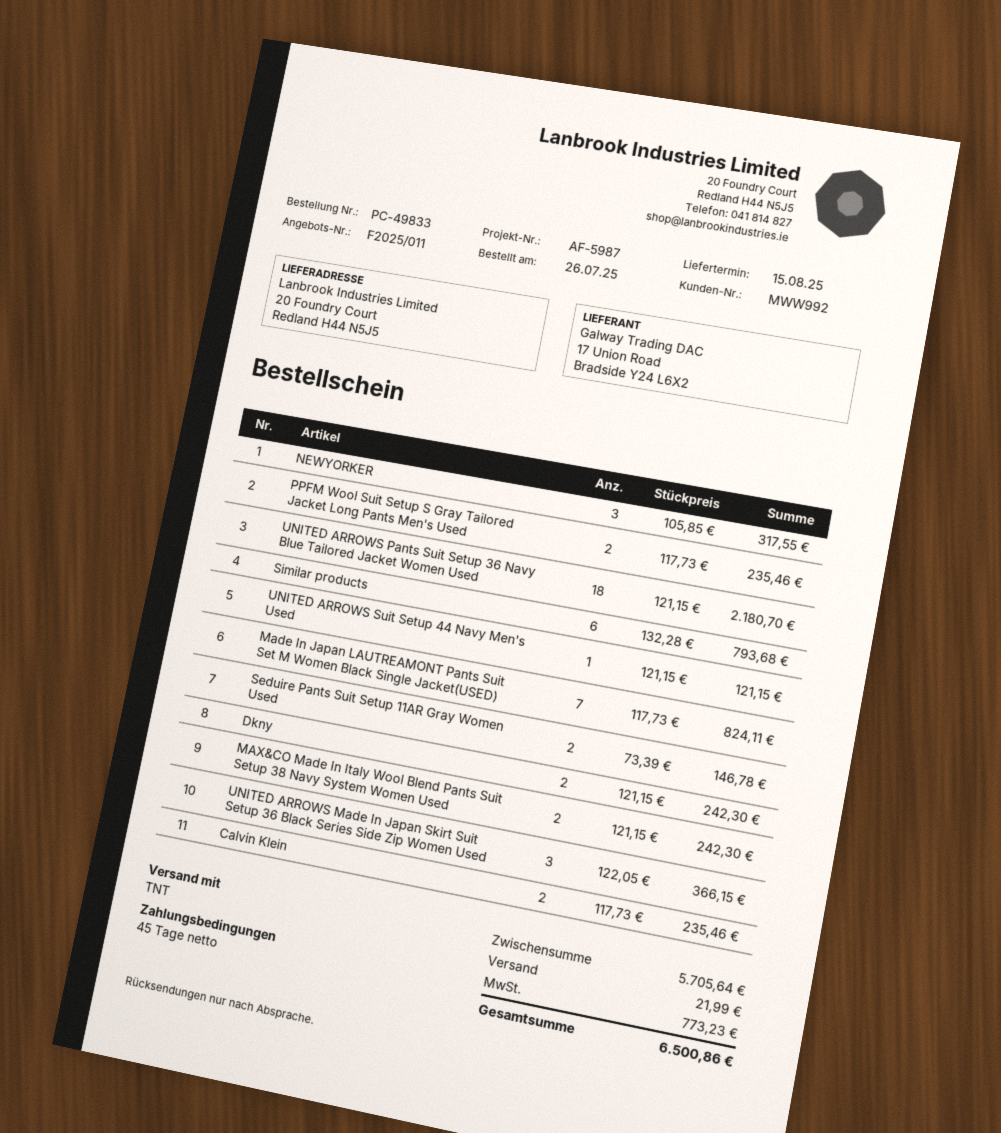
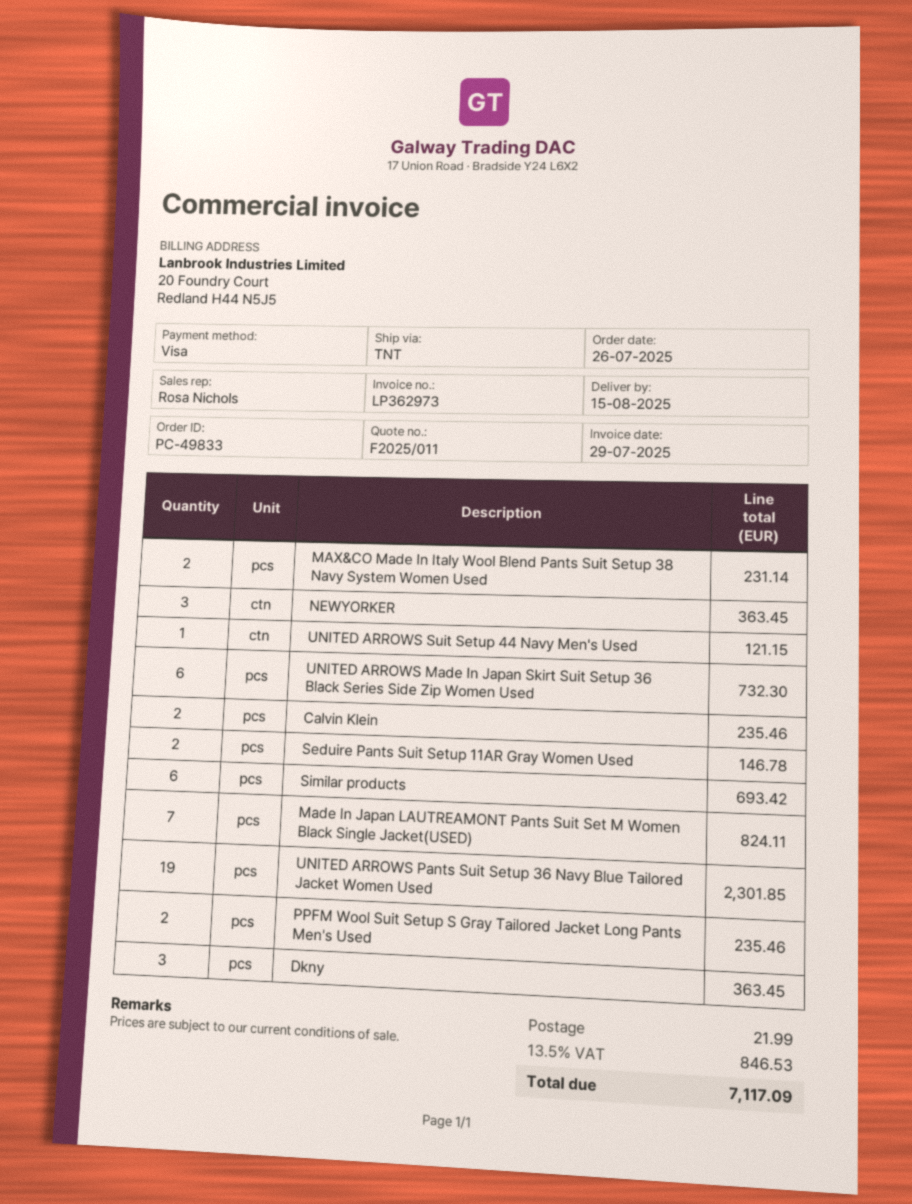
NEWYORKER: 3 for 317.55 -> 3 for 363.45
UNITED ARROWS Pants Suit Setup 36 Navy Blue Tailored Jacket Women Used: 18 for 2180.70 -> 19 for 2301.85
Similar products: 6 for 793.68 -> 6 for 693.42
Dkny: 2 for 242.30 -> 3 for 363.45
MAX&CO Made In Italy Wool Blend Pants Suit Setup 38 Navy System Women Used: 2 for 242.30 -> 2 for 231.14
UNITED ARROWS Made In Japan Skirt Suit Setup 36 Black Series Side Zip Women Used: 3 for 366.15 -> 6 for 732.30
tax: 773.23 -> 846.53
total: 6500.86 -> 7117.09

